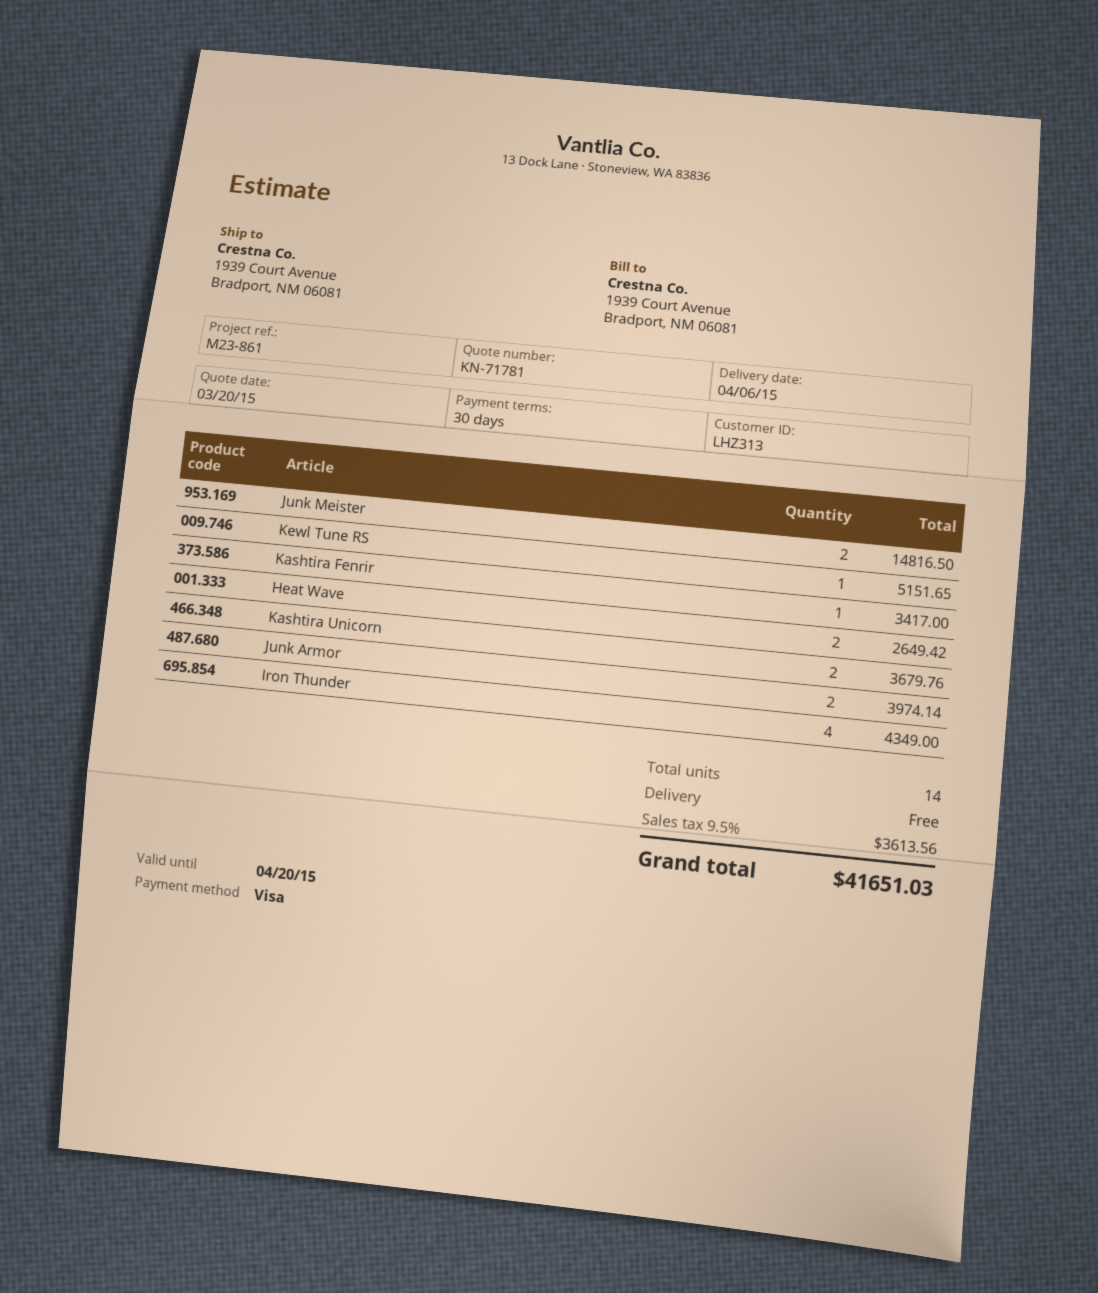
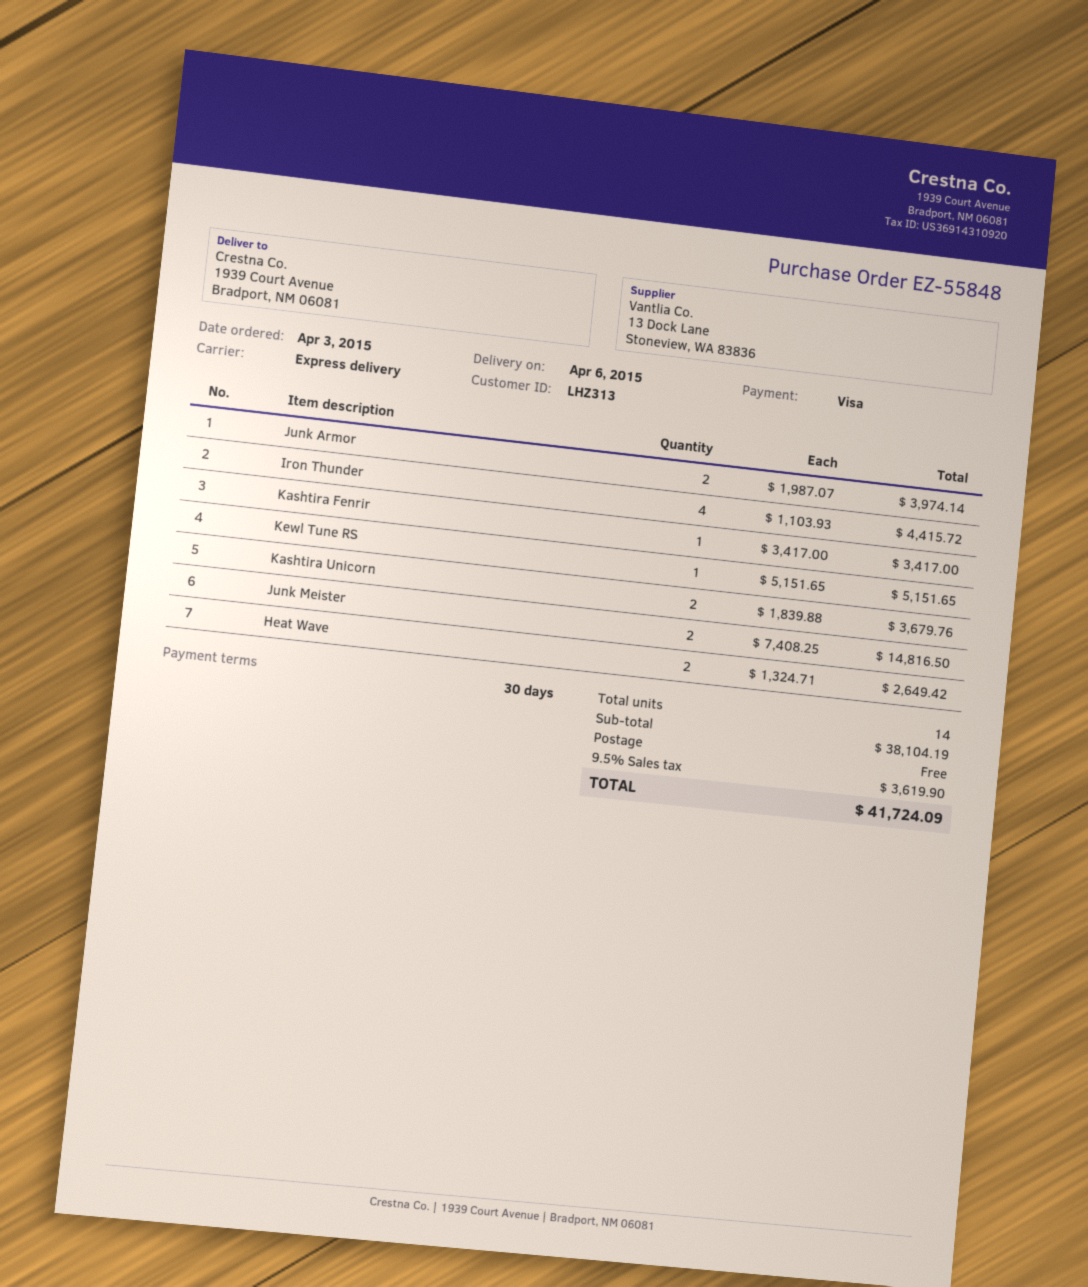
Iron Thunder: 4 for 4349.00 -> 4 for 4415.72
tax: 9.5% = 3613.56 -> 9.5% = 3619.90
total: 41651.03 -> 41724.09

